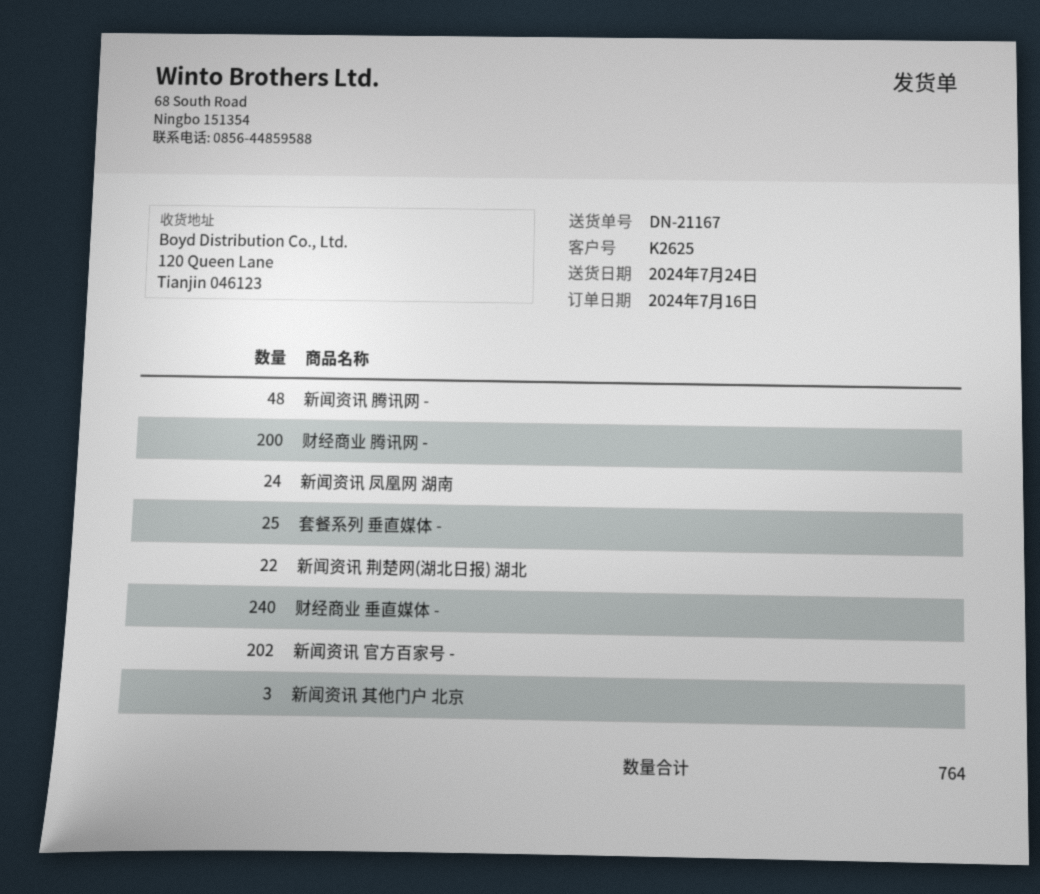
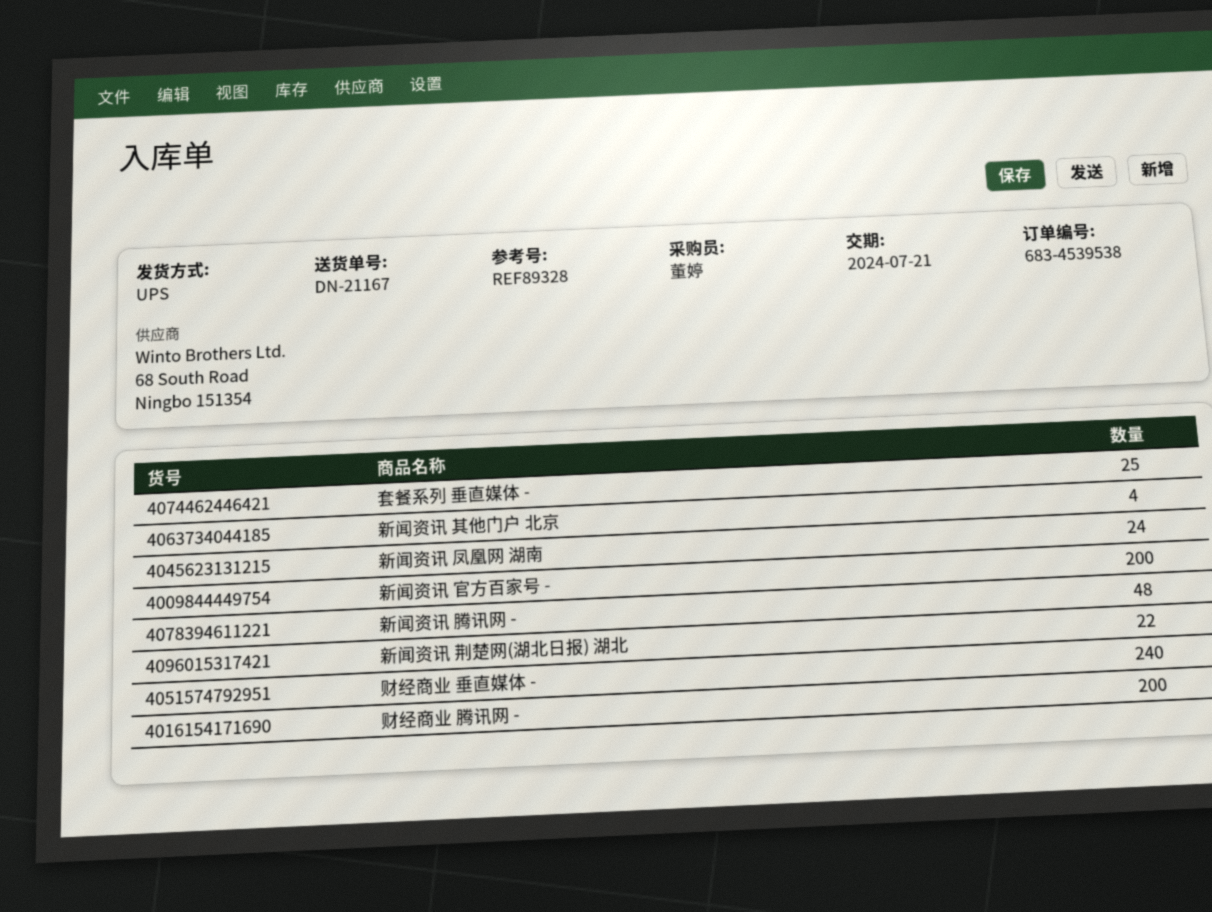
delivery date: 2024-07-24 -> 2024-07-21
新闻资讯 官方百家号 -: 202 -> 200
新闻资讯 其他门户 北京: 3 -> 4

